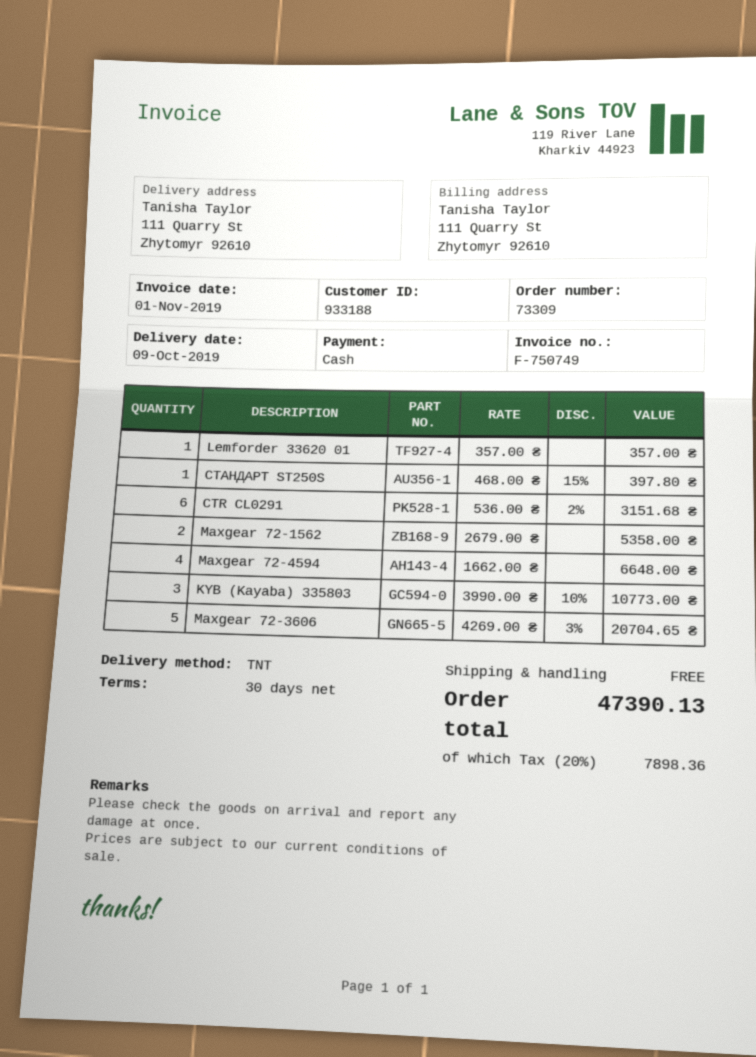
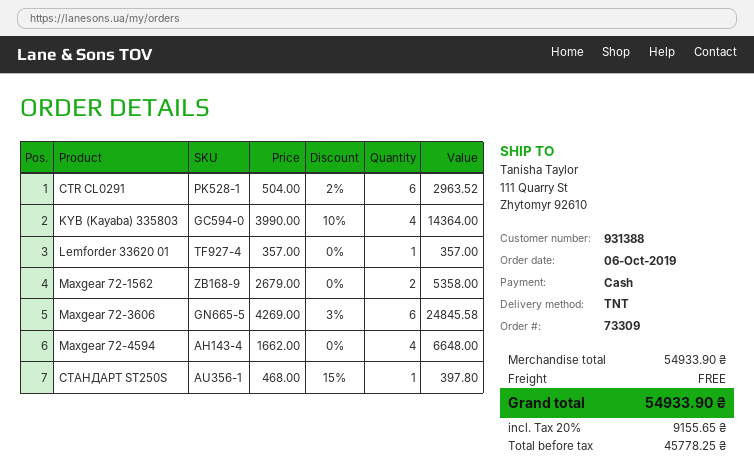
customer number: 933188 -> 931388
CTR CL0291: 6 x 536.00 - 2% = 3151.68 -> 6 x 504.00 - 2% = 2963.52
KYB (Kayaba) 335803: 3 x 3990.00 - 10% = 10773.00 -> 4 x 3990.00 - 10% = 14364.00
Maxgear 72-3606: 5 x 4269.00 - 3% = 20704.65 -> 6 x 4269.00 - 3% = 24845.58
tax: 20% = 7898.36 -> 20% = 9155.65
total: 47390.13 -> 54933.90

